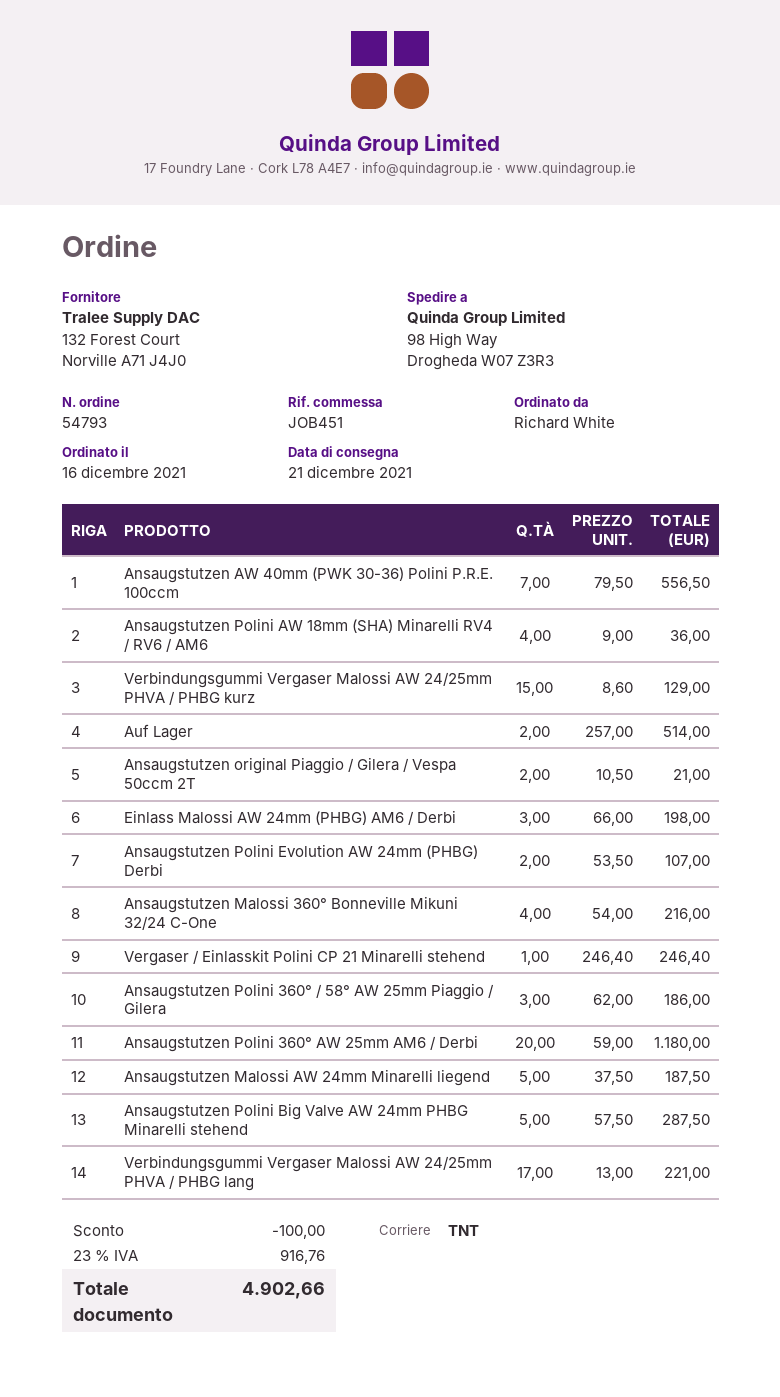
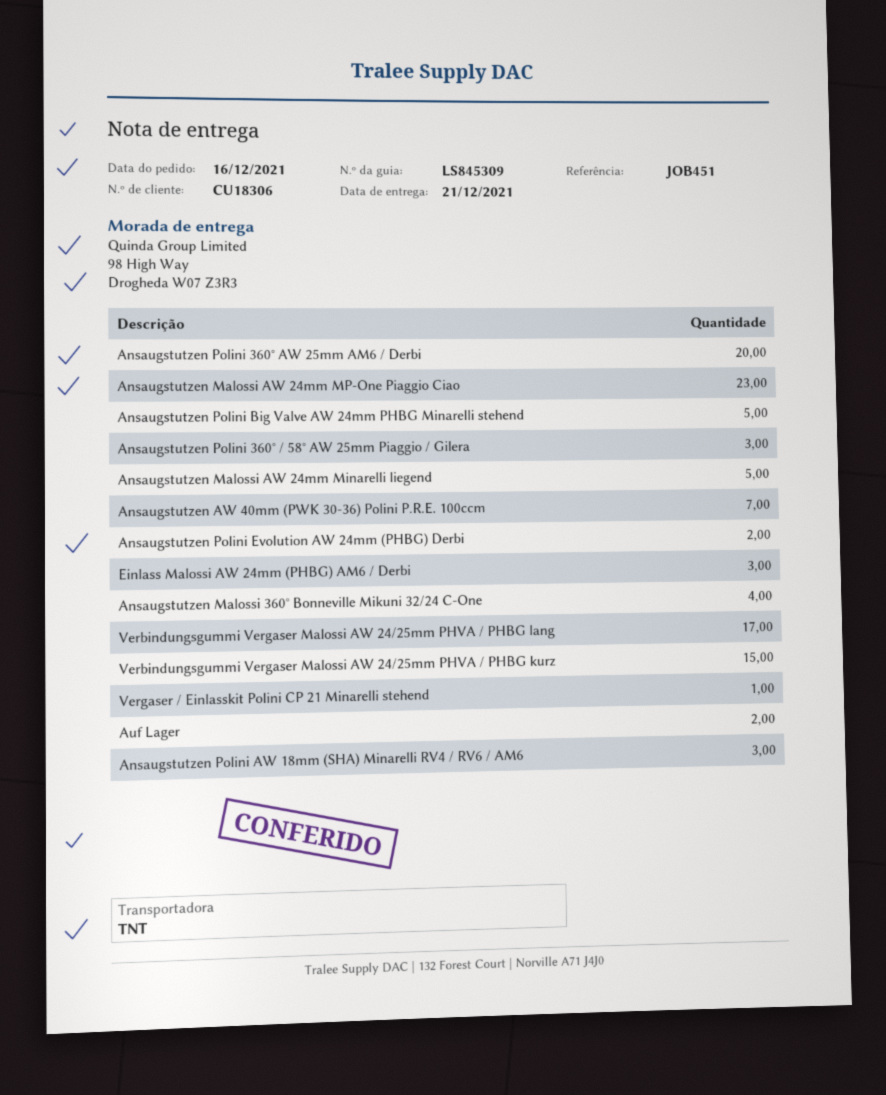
Ansaugstutzen Polini AW 18mm (SHA) Minarelli RV4 / RV6 / AM6: 4 -> 3
Ansaugstutzen original Piaggio / Gilera / Vespa 50ccm 2T: 2 -> none
Ansaugstutzen Malossi AW 24mm MP-One Piaggio Ciao: none -> 23

